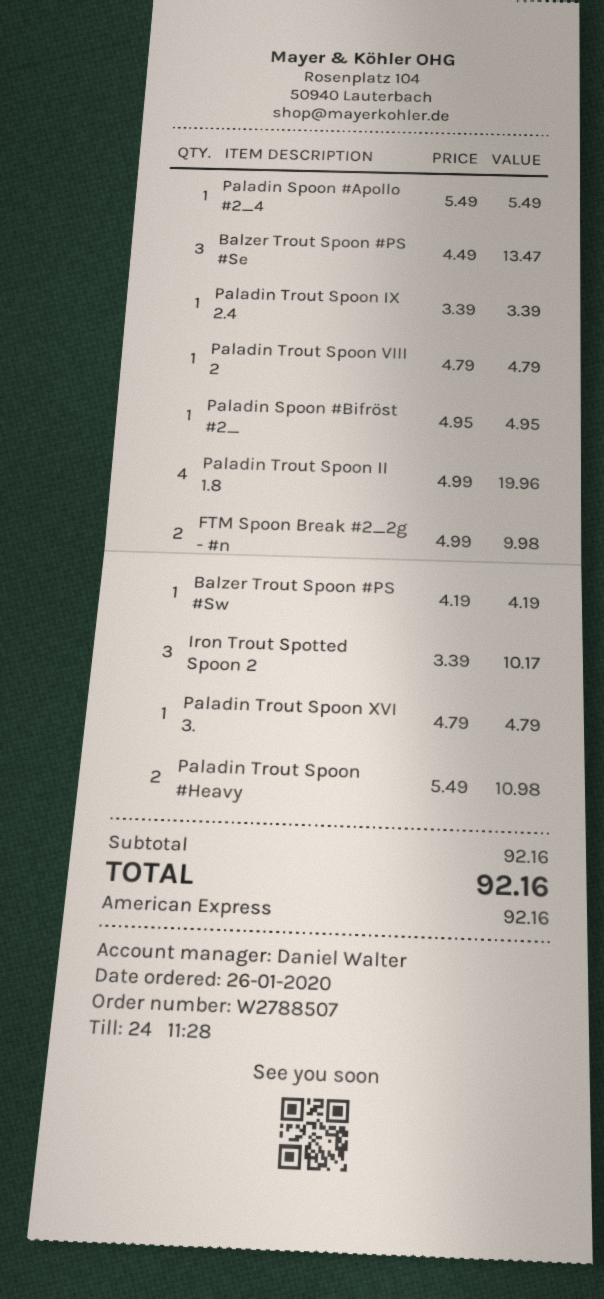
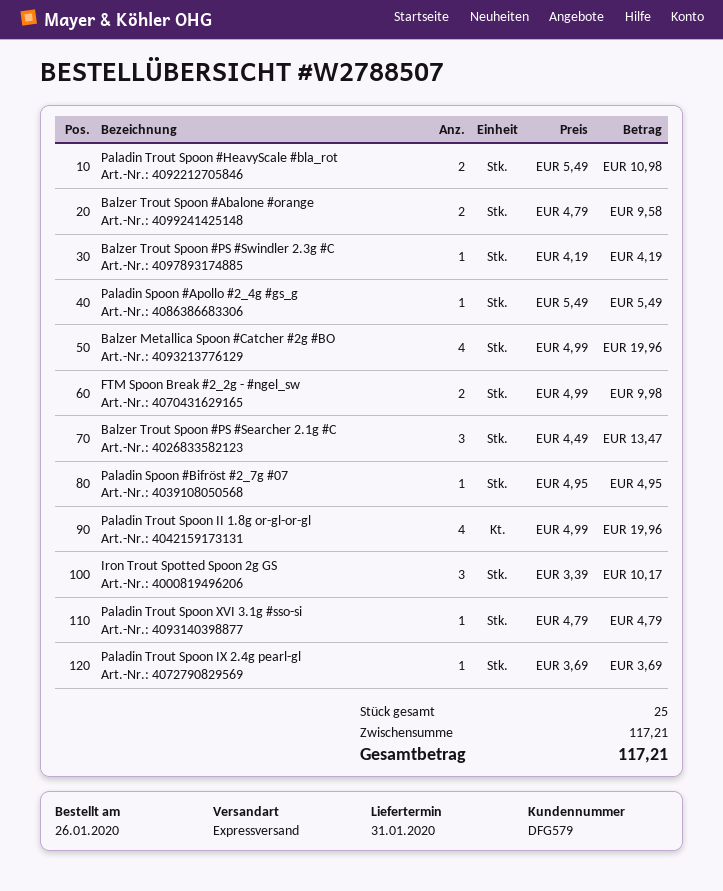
Paladin Trout Spoon IX 2.4: 1 x 3.39 = 3.39 -> 1 x 3.69 = 3.69
Paladin Trout Spoon VIII 2: 1 x 4.79 = 4.79 -> none
Balzer Trout Spoon #Abalone #orange: none -> 2 x 4.79 = 9.58
Balzer Metallica Spoon #Catcher #2g #BO: none -> 4 x 4.99 = 19.96
subtotal: 92.16 -> 117.21
total: 92.16 -> 117.21

